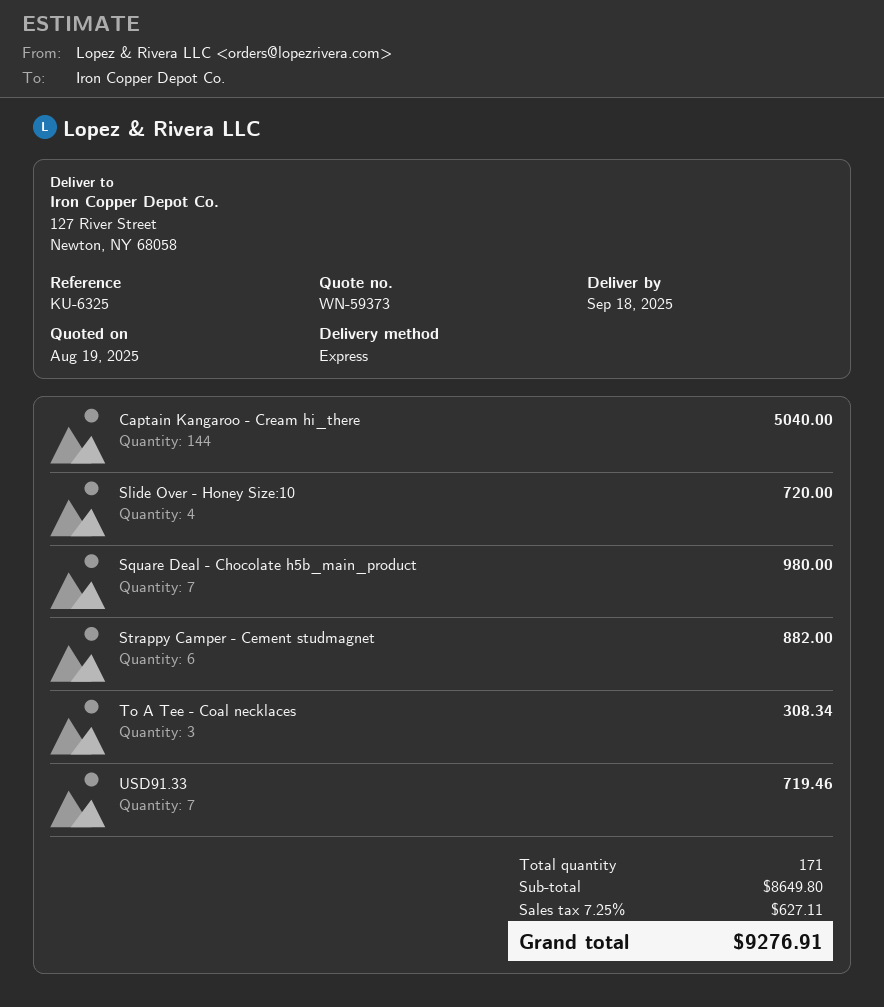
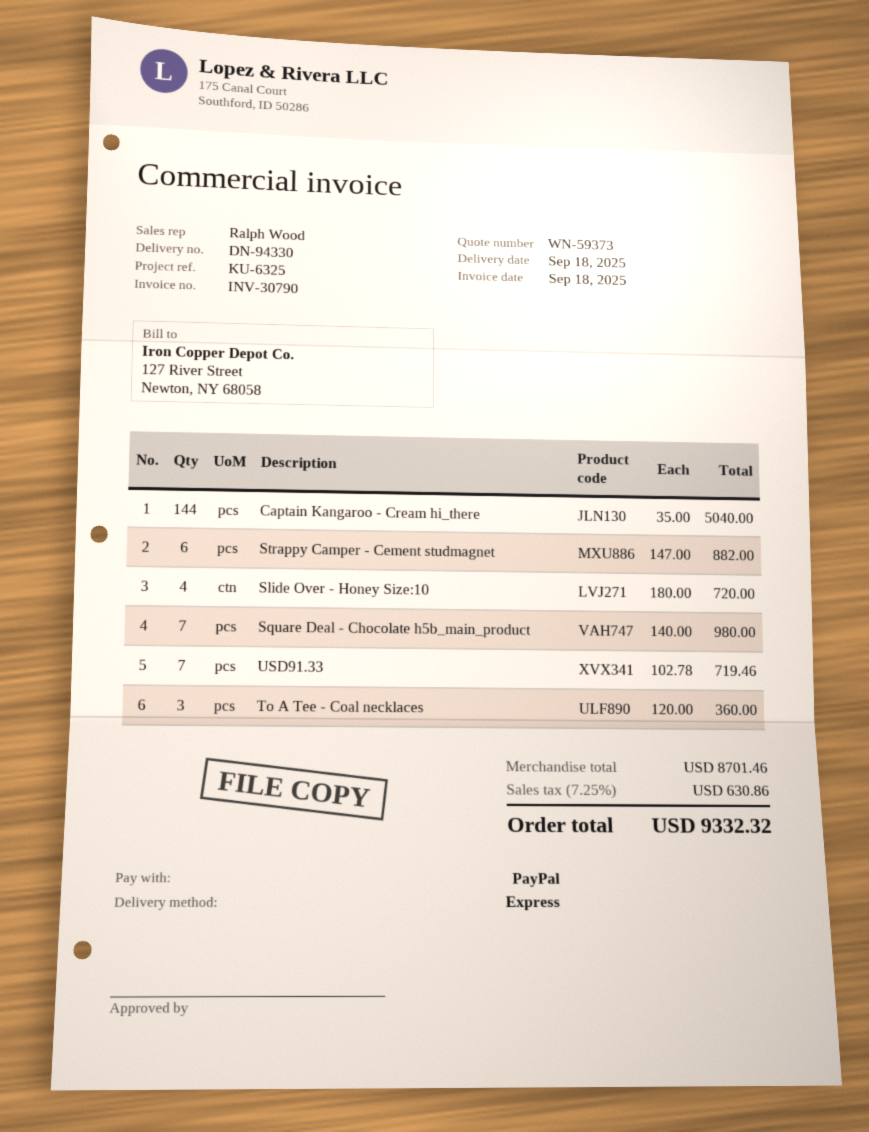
To A Tee - Coal necklaces: 3 for 308.34 -> 3 for 360.00
subtotal: 8649.80 -> 8701.46
tax: 7.25% = 627.11 -> 7.25% = 630.86
total: 9276.91 -> 9332.32

